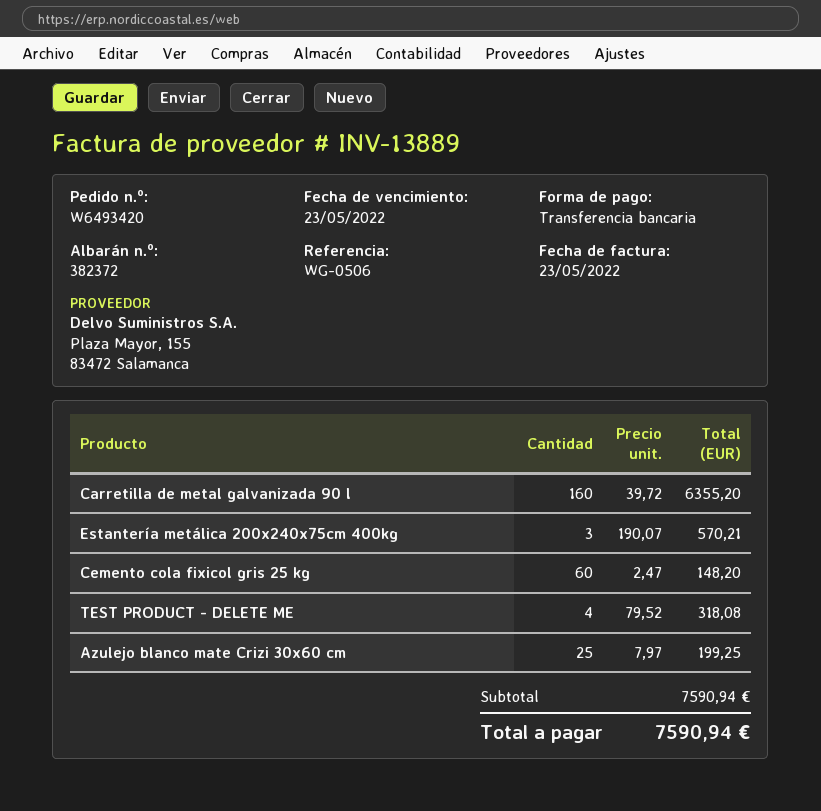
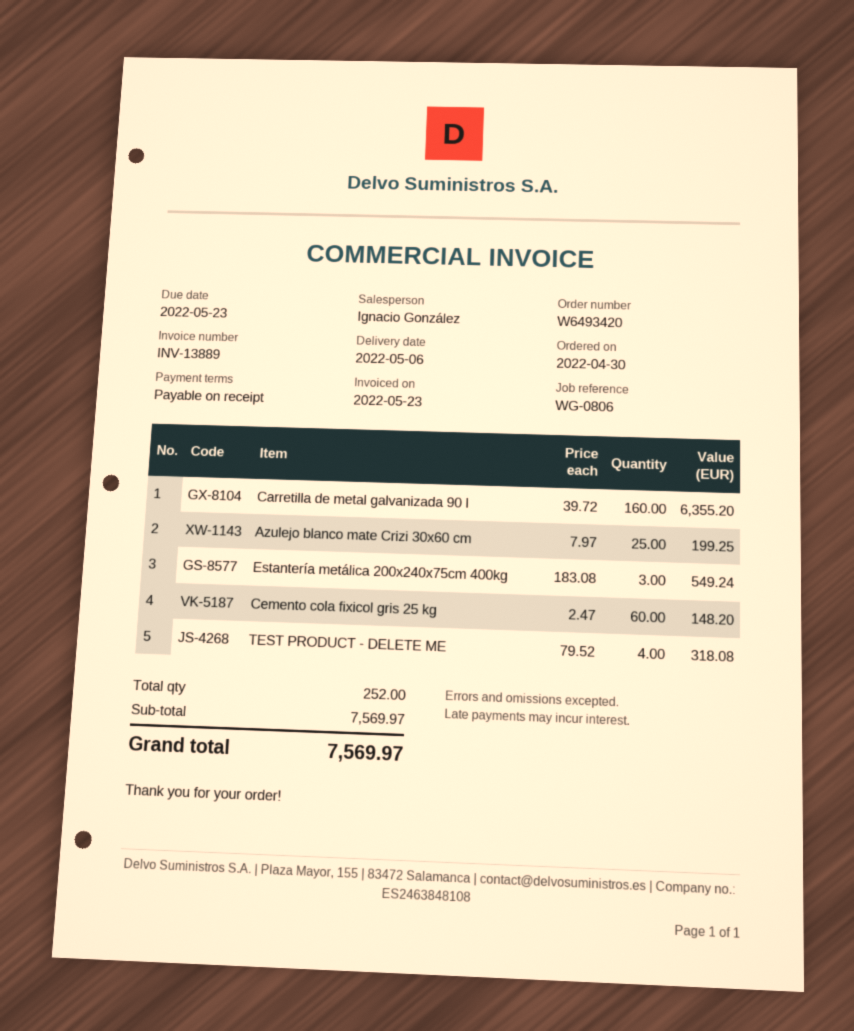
reference: WG-0506 -> WG-0806
Estantería metálica 200x240x75cm 400kg: 3 x 190.07 = 570.21 -> 3 x 183.08 = 549.24
subtotal: 7590.94 -> 7569.97
total: 7590.94 -> 7569.97

